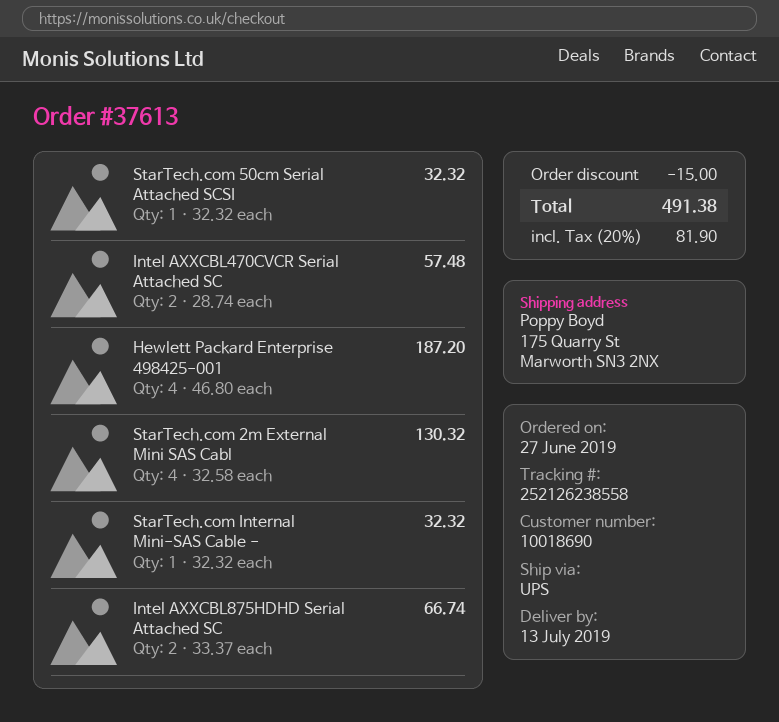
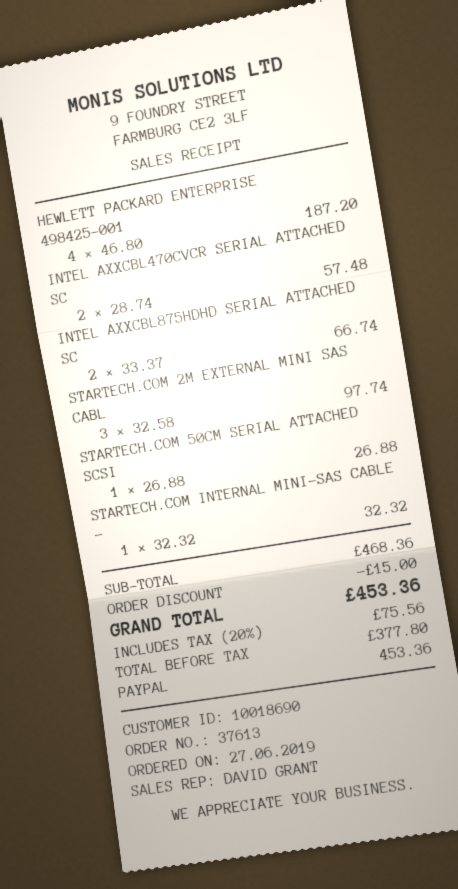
StarTech.com 50cm Serial Attached SCSI: 1 x 32.32 = 32.32 -> 1 x 26.88 = 26.88
StarTech.com 2m External Mini SAS Cabl: 4 x 32.58 = 130.32 -> 3 x 32.58 = 97.74
tax: 20% = 81.90 -> 20% = 75.56
total: 491.38 -> 453.36

